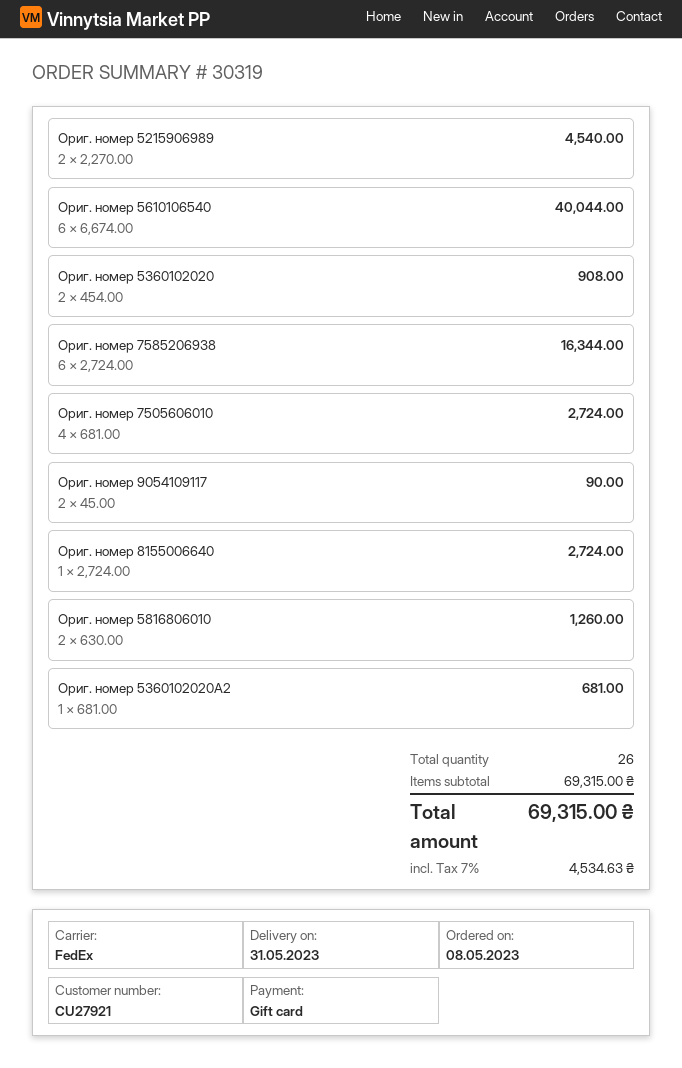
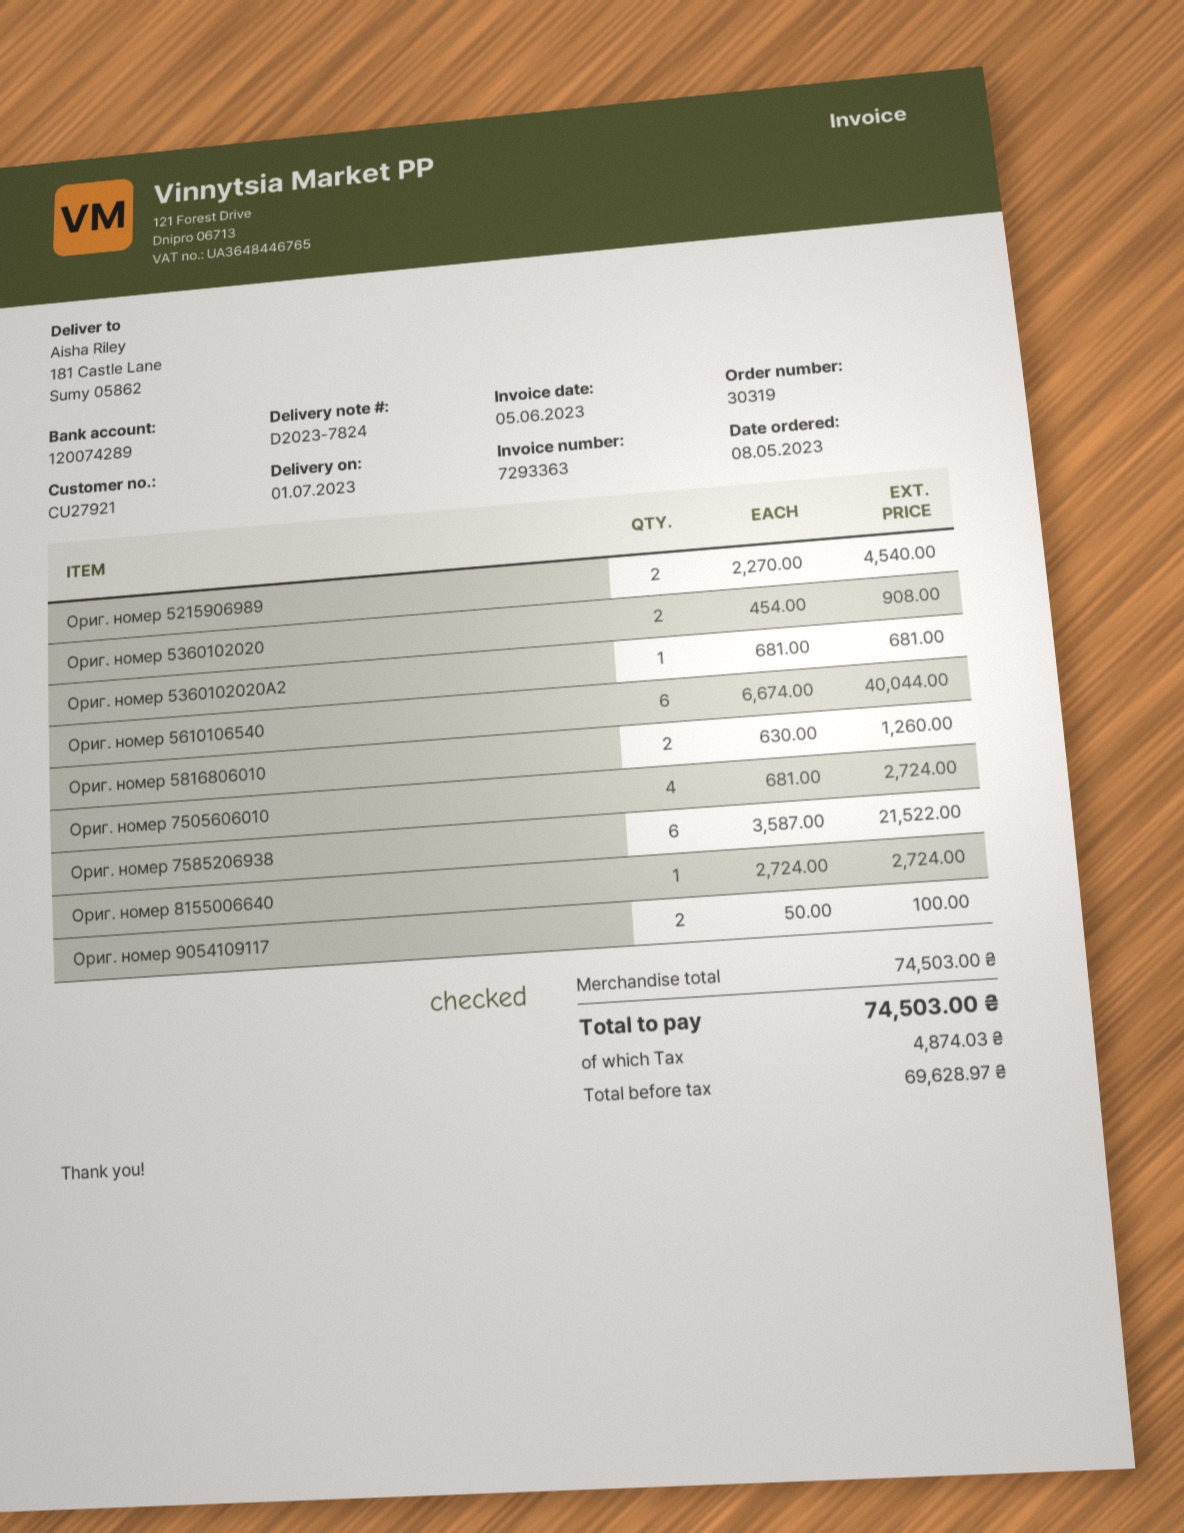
delivery date: 2023-05-31 -> 2023-07-01
Ориг. номер 7585206938: 6 x 2724.00 = 16344.00 -> 6 x 3587.00 = 21522.00
Ориг. номер 9054109117: 2 x 45.00 = 90.00 -> 2 x 50.00 = 100.00
subtotal: 69315.00 -> 74503.00
tax: 4534.63 -> 4874.03
total: 69315.00 -> 74503.00

